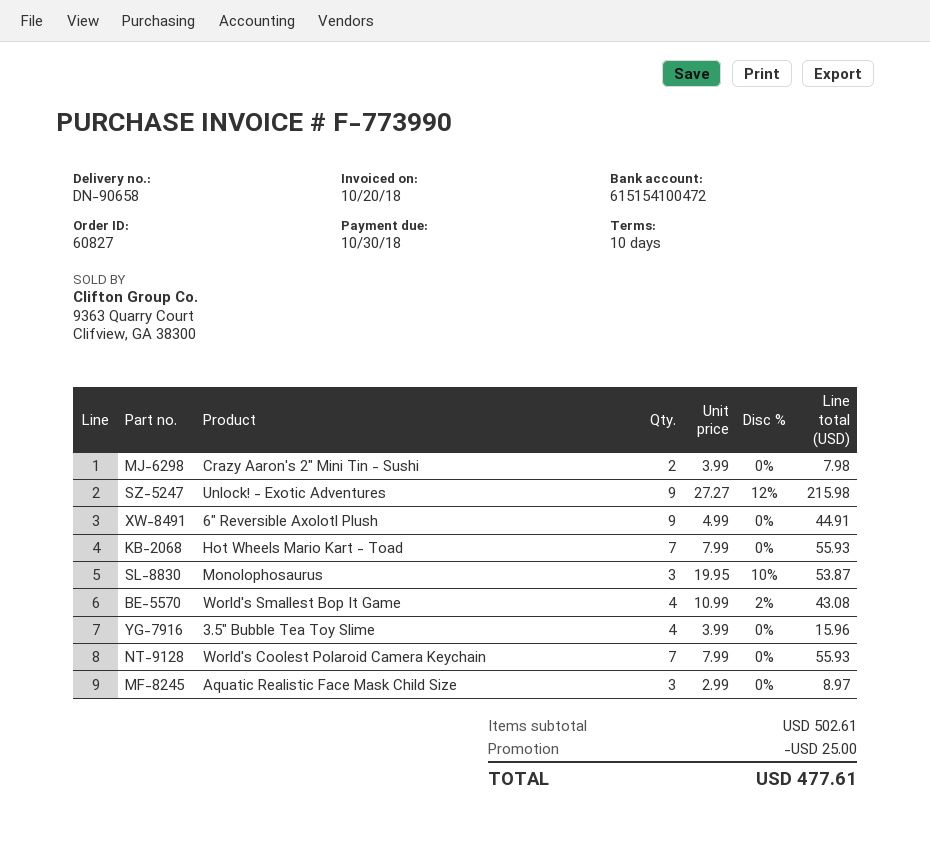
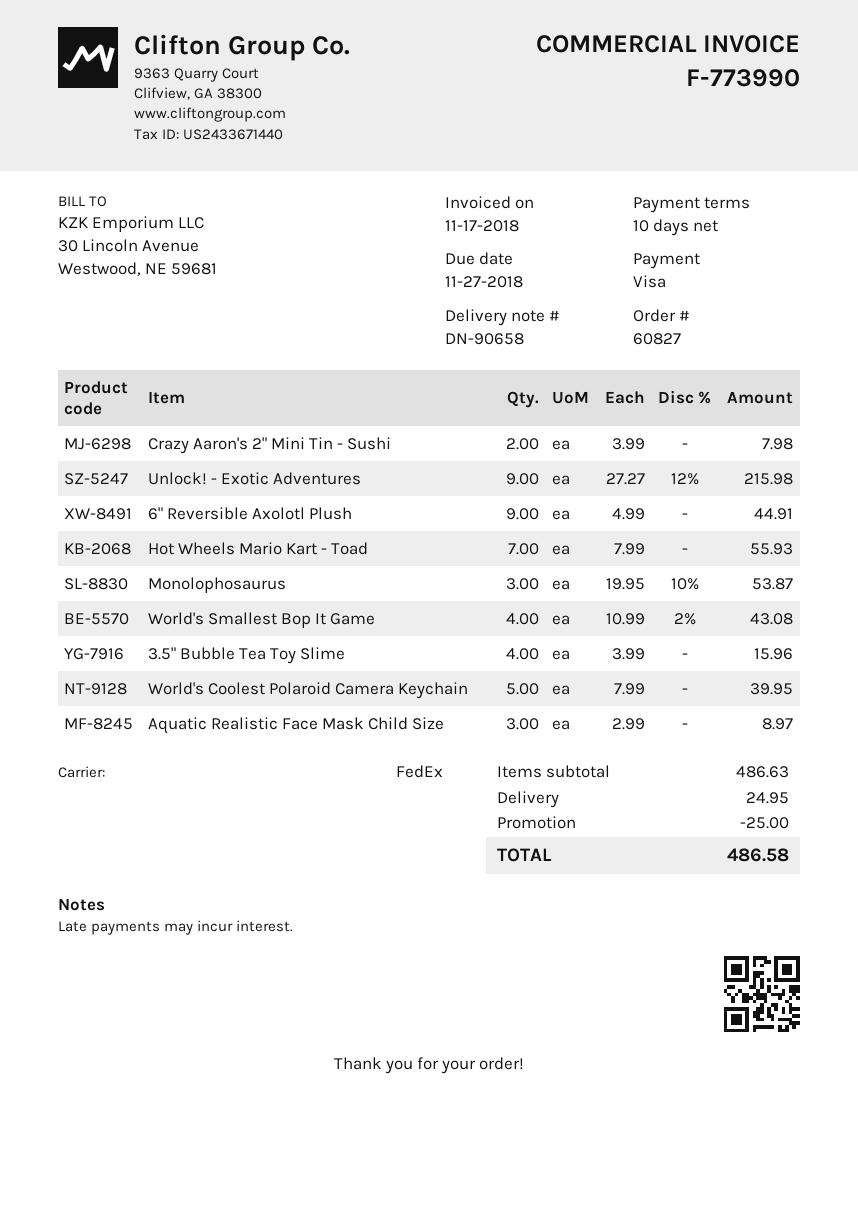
invoice date: 2018-10-20 -> 2018-11-17
due date: 2018-10-30 -> 2018-11-27
World's Coolest Polaroid Camera Keychain: 7 x 7.99 = 55.93 -> 5 x 7.99 = 39.95
subtotal: 502.61 -> 486.63
shipping: none -> 24.95
total: 477.61 -> 486.58

